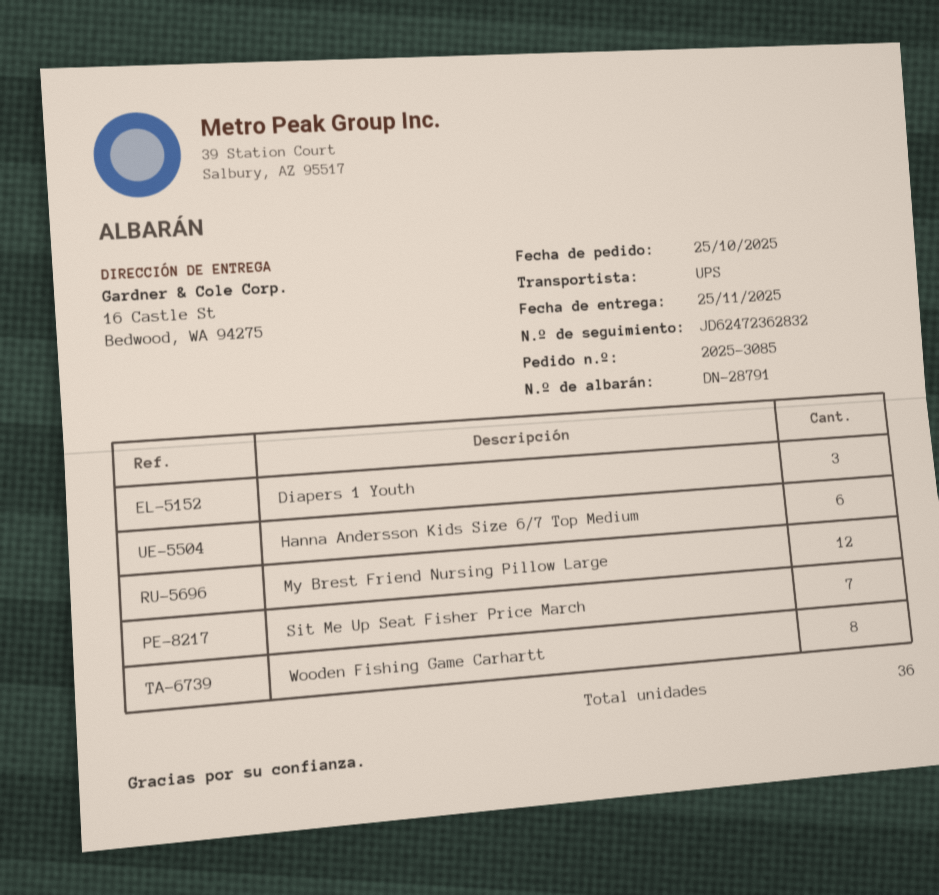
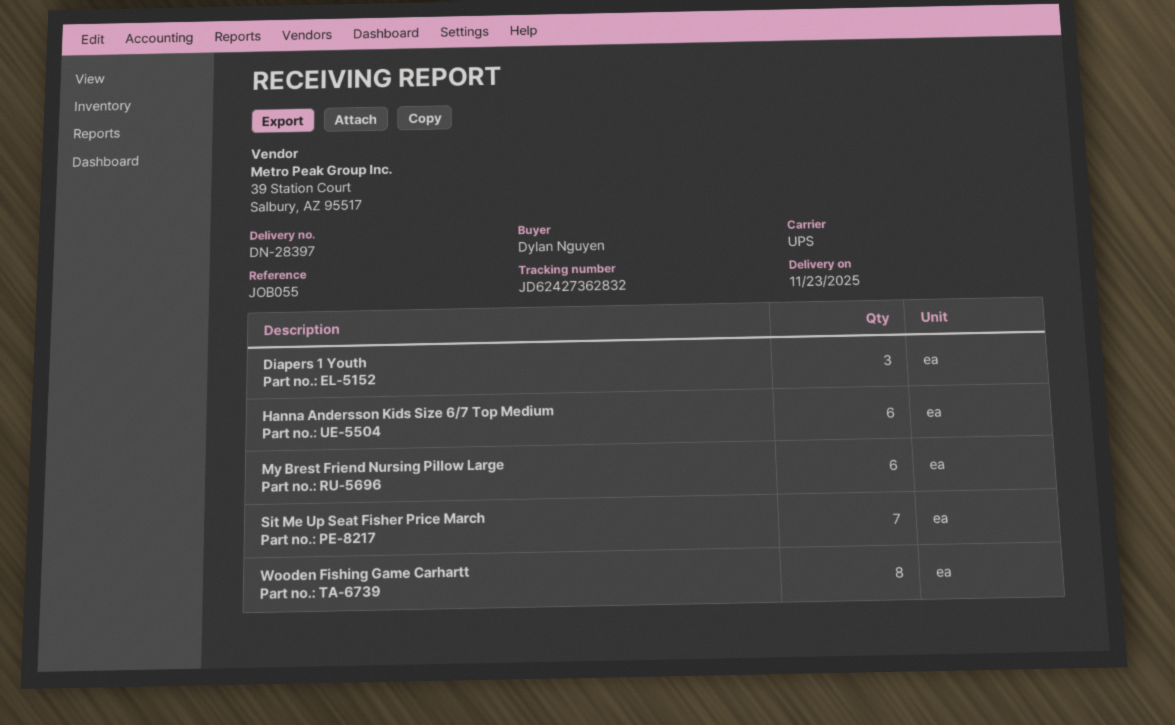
delivery note number: DN-28791 -> DN-28397
delivery date: 2025-11-25 -> 2025-11-23
tracking number: JD62472362832 -> JD62427362832
My Brest Friend Nursing Pillow Large: 12 -> 6

